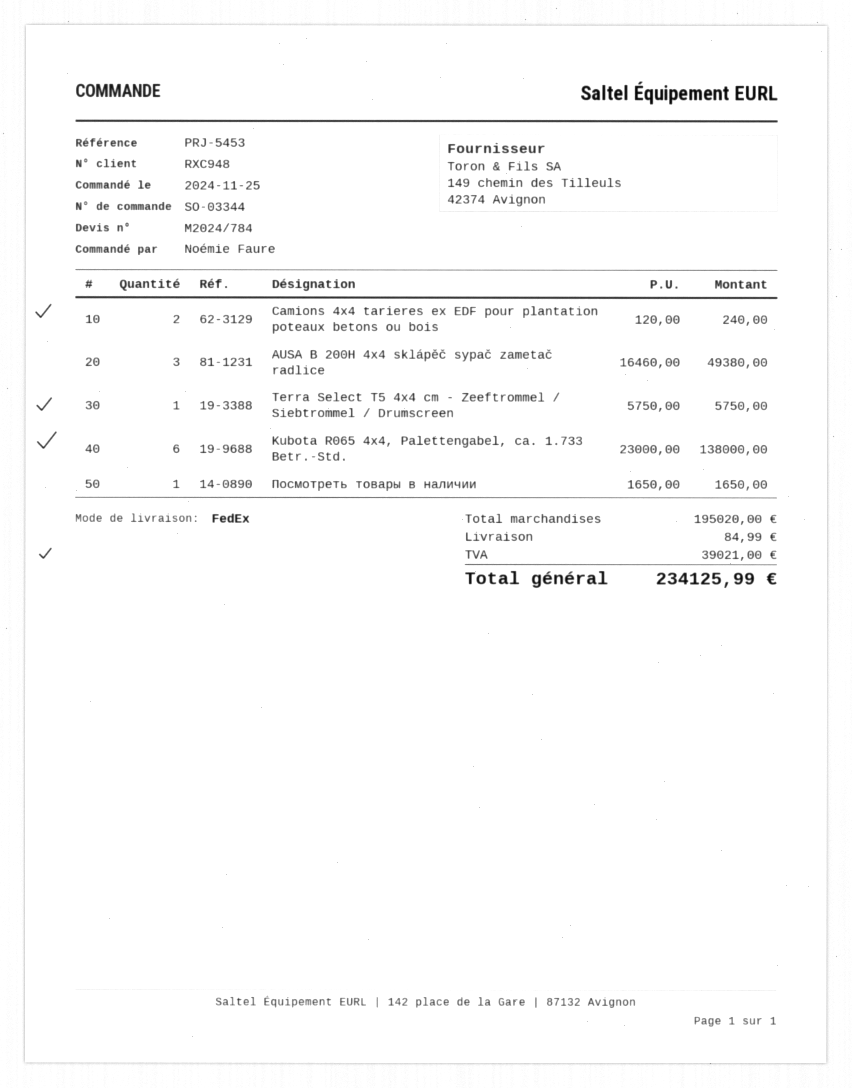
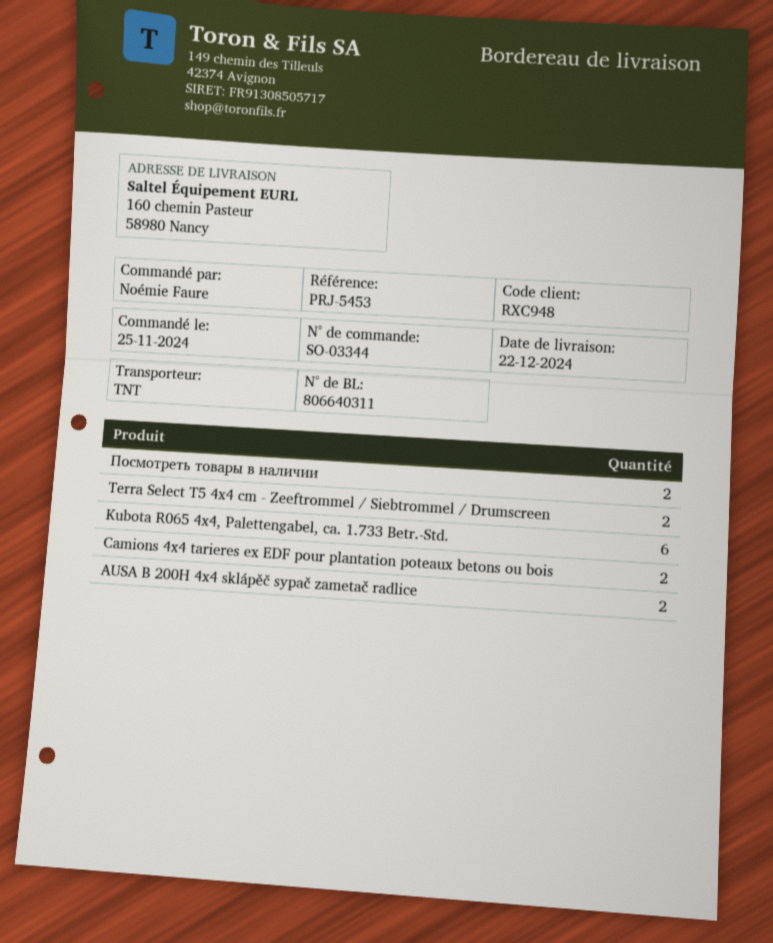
shipping method: FedEx -> TNT
AUSA B 200H 4x4 sklápěč sypač zametač radlice: 3 -> 2
Terra Select T5 4x4 cm - Zeeftrommel / Siebtrommel / Drumscreen: 1 -> 2
Посмотреть товары в наличии: 1 -> 2

